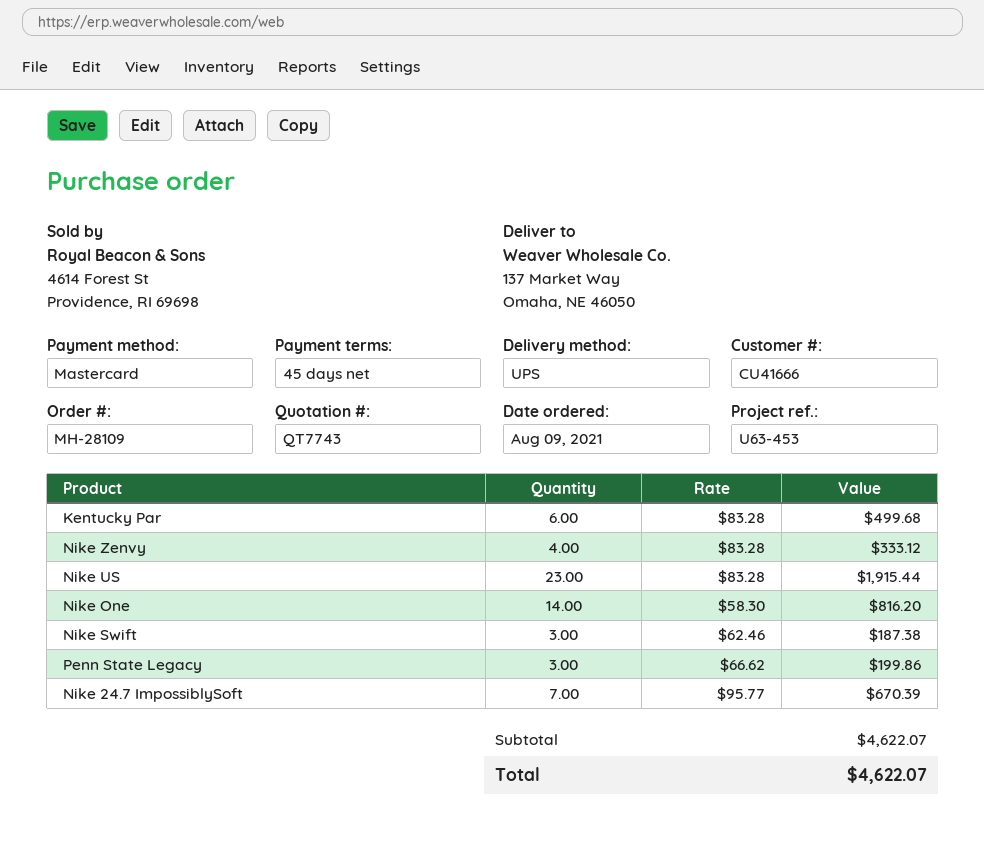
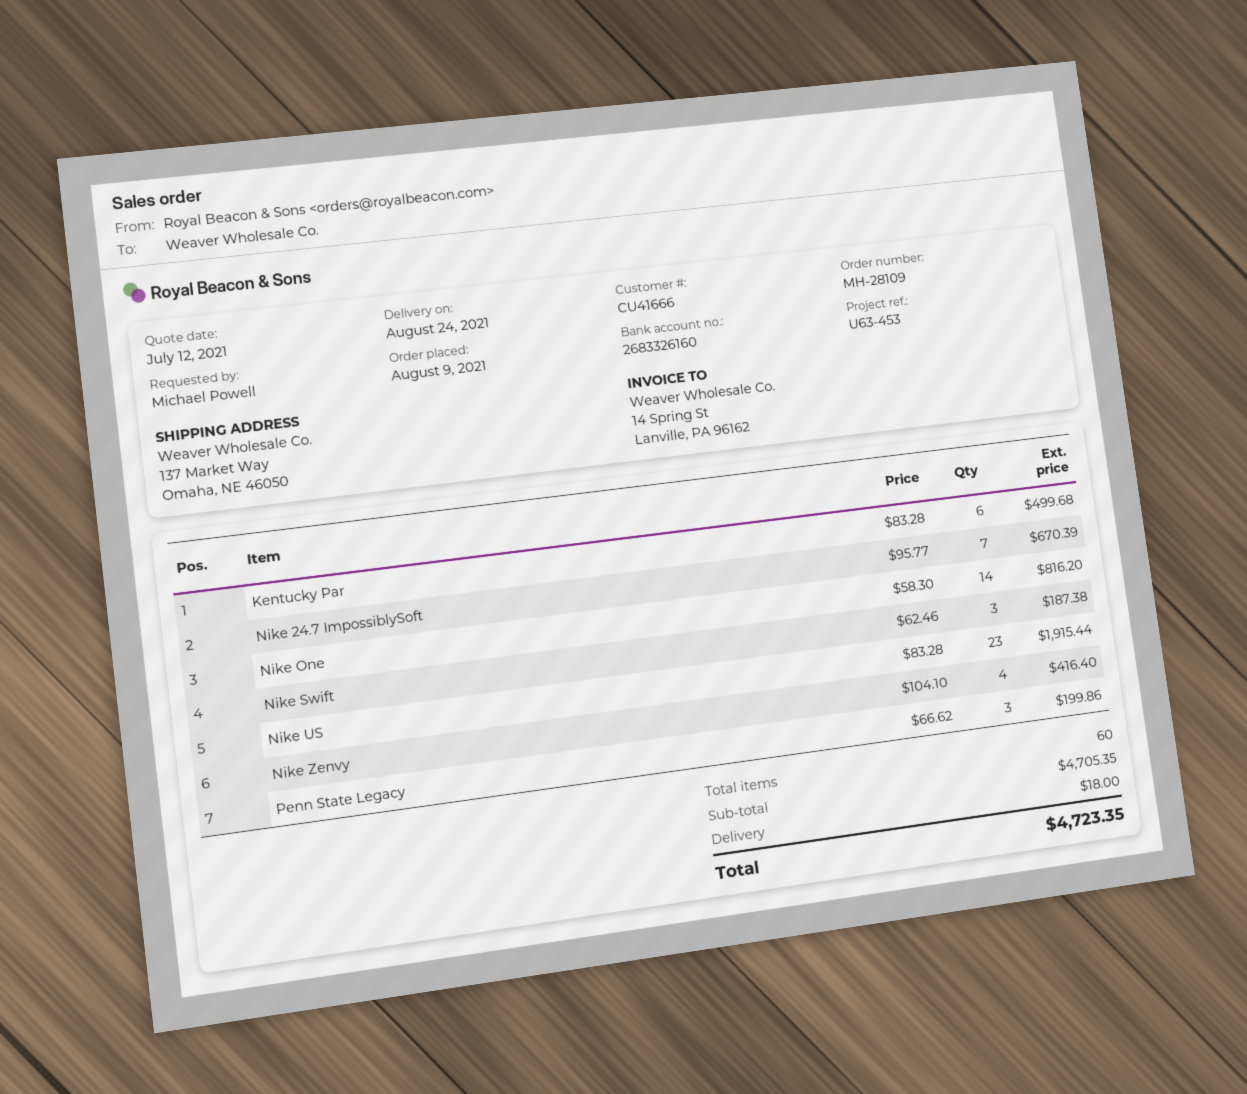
Nike Zenvy: 4 x 83.28 = 333.12 -> 4 x 104.10 = 416.40
subtotal: 4622.07 -> 4705.35
shipping: none -> 18.00
total: 4622.07 -> 4723.35

